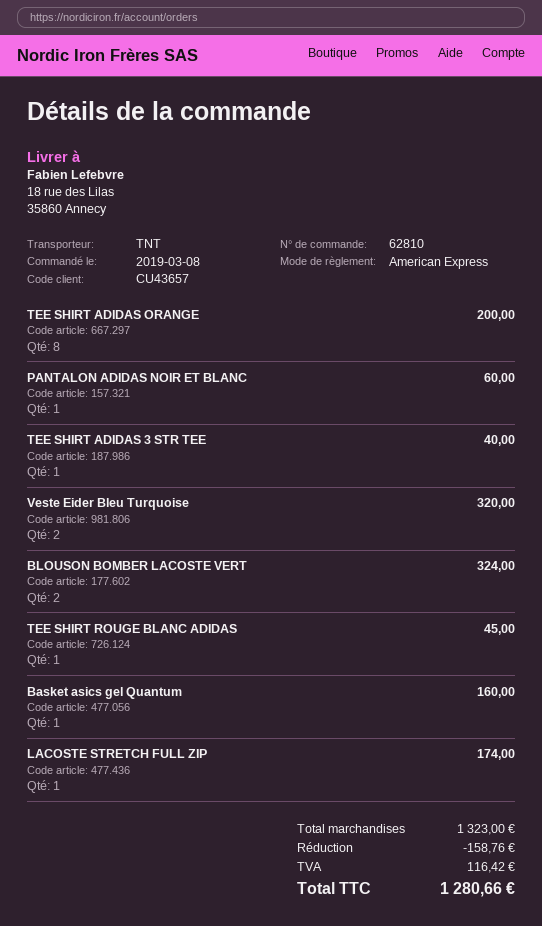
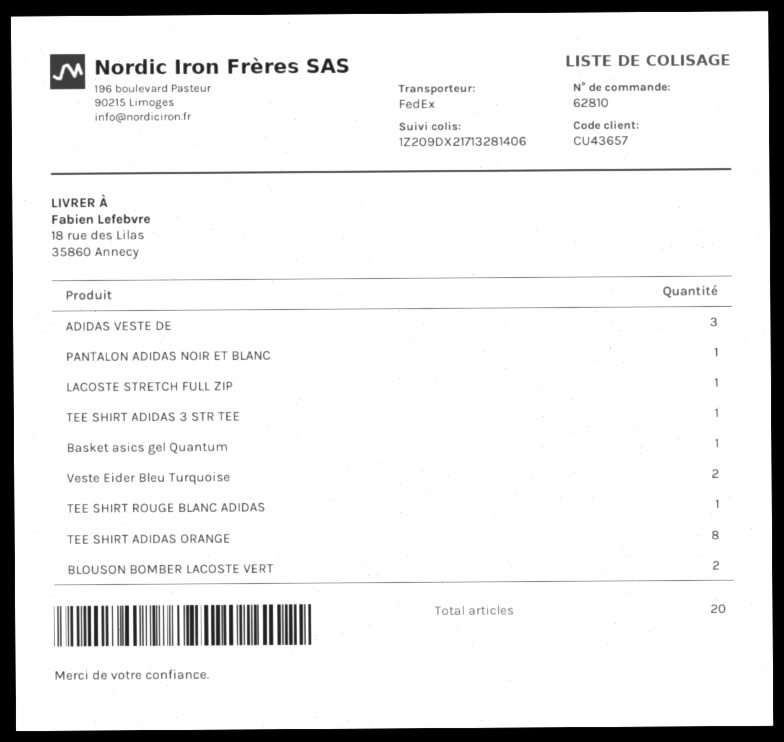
shipping method: TNT -> FedEx
ADIDAS VESTE DE: none -> 3

